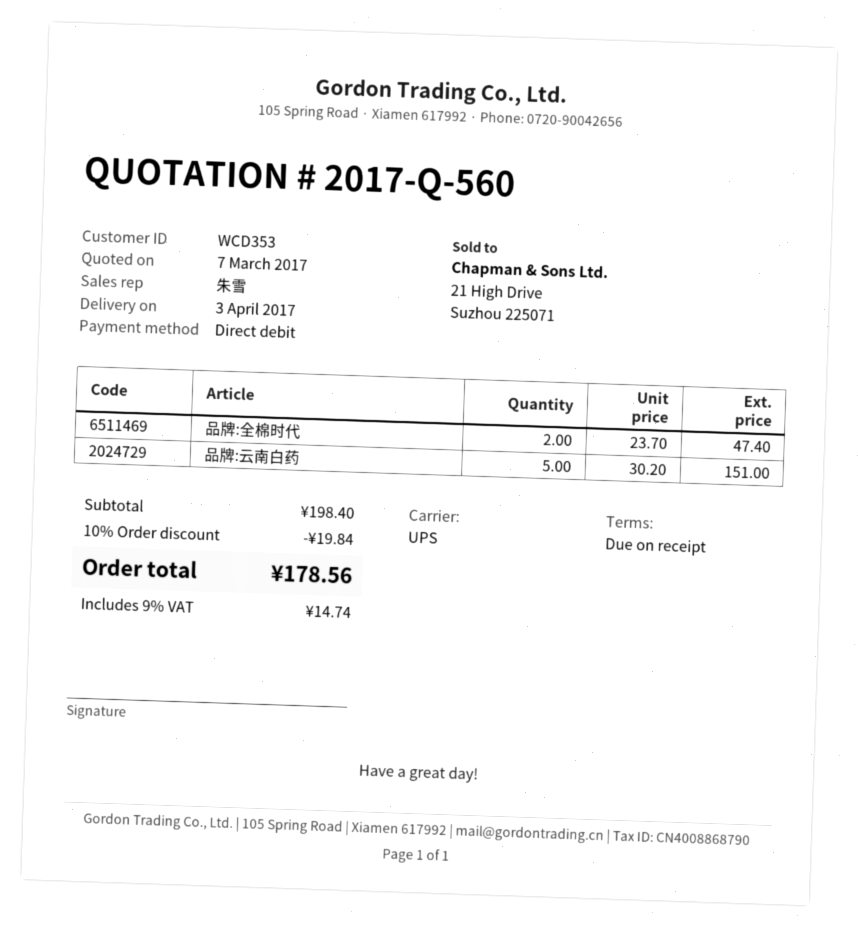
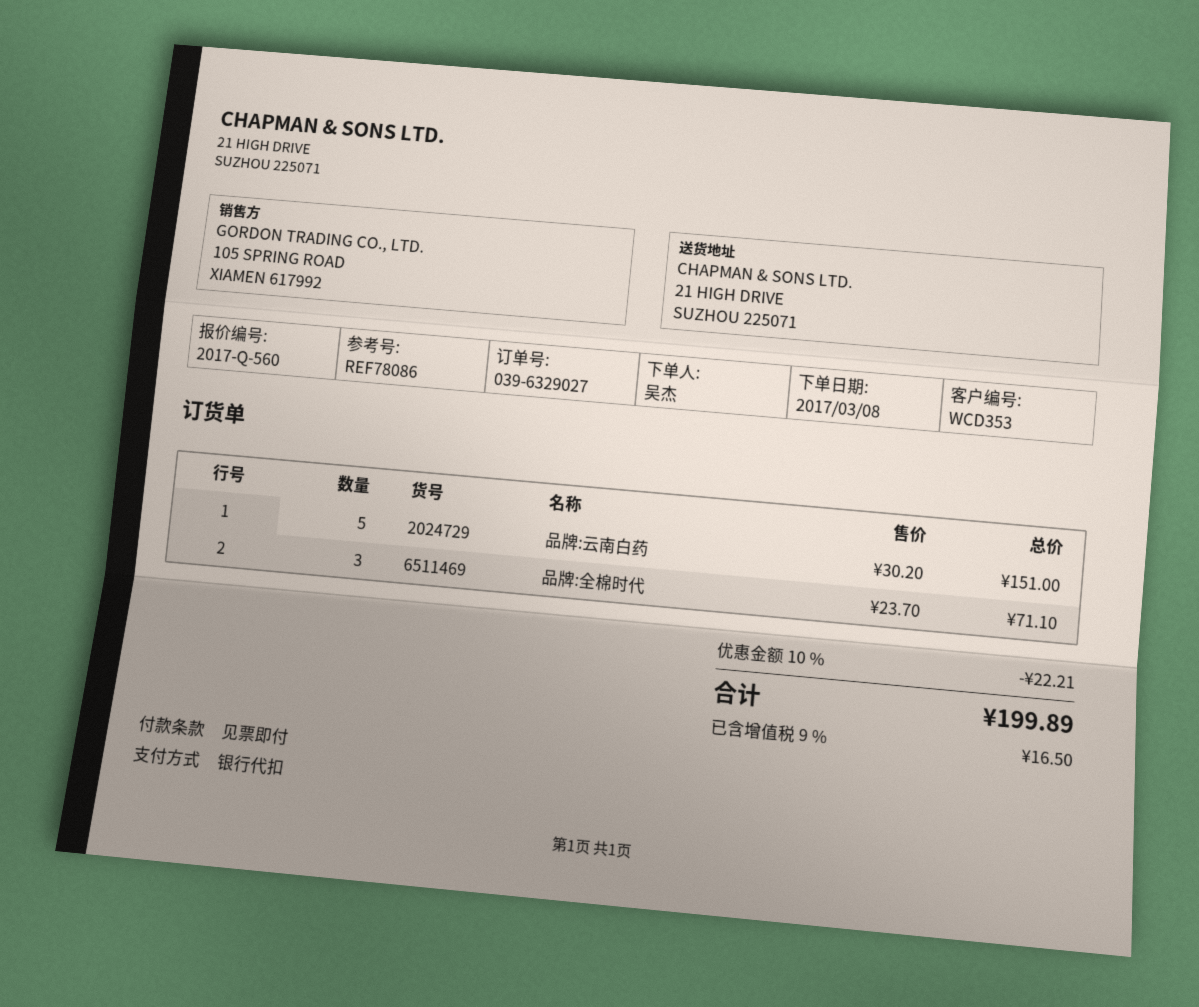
品牌:全棉时代: 2 x 23.70 = 47.40 -> 3 x 23.70 = 71.10
discount: 10% = 19.84 -> 10% = 22.21
tax: 9% = 14.74 -> 9% = 16.50
total: 178.56 -> 199.89

